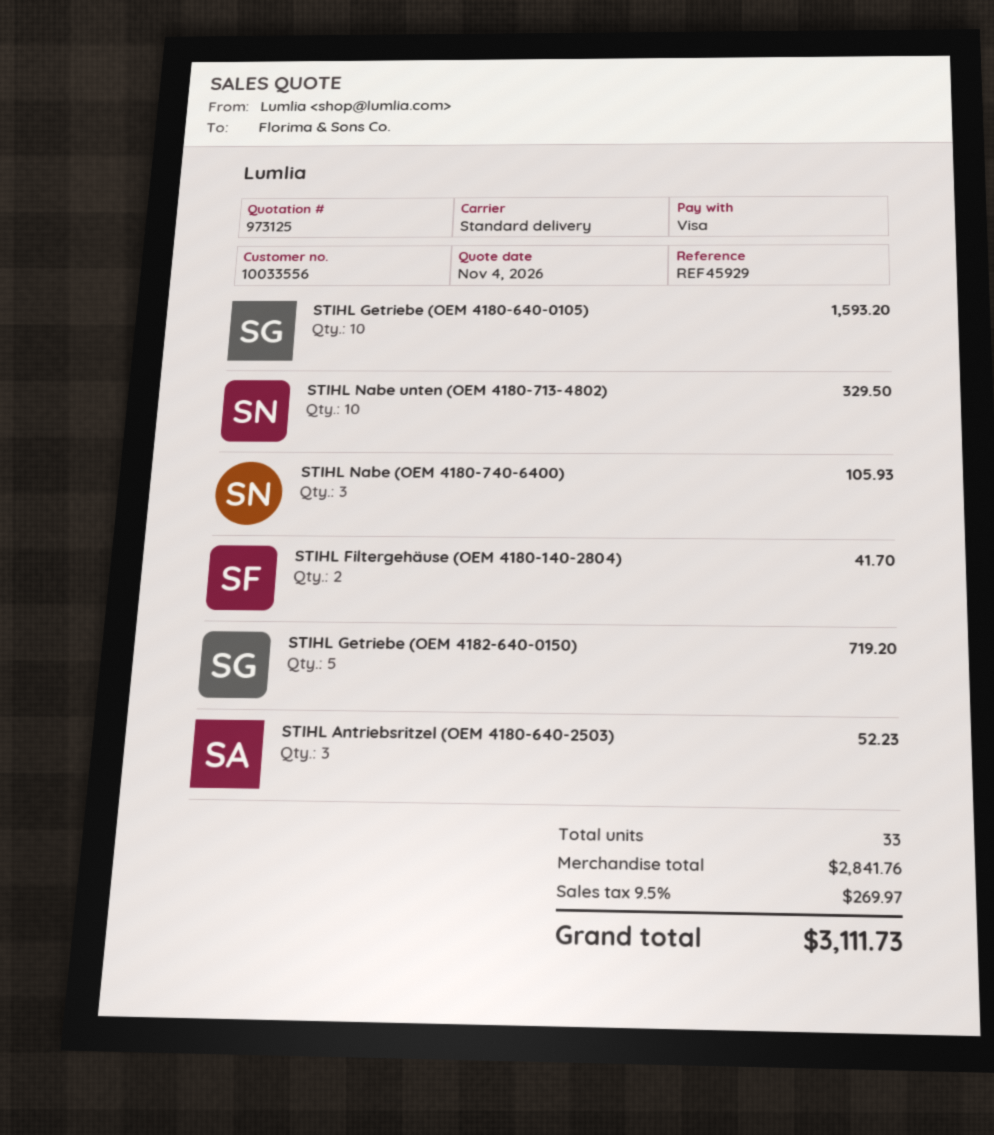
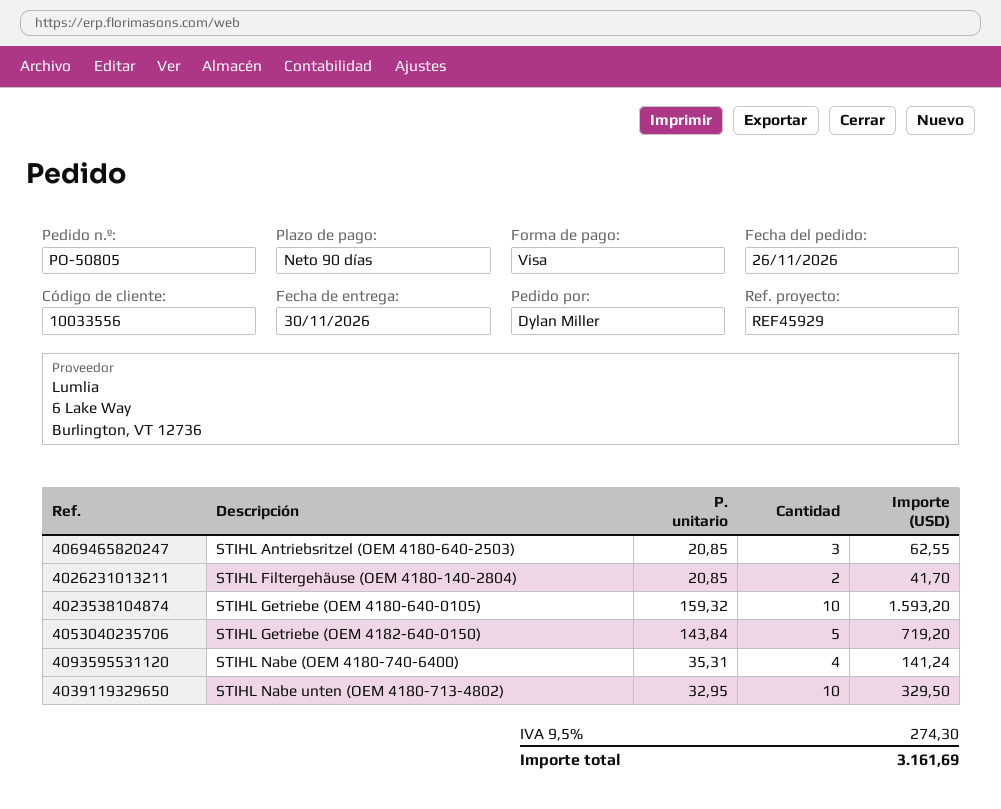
STIHL Nabe (OEM 4180-740-6400): 3 for 105.93 -> 4 for 141.24
STIHL Antriebsritzel (OEM 4180-640-2503): 3 for 52.23 -> 3 for 62.55
tax: 9.5% = 269.97 -> 9.5% = 274.30
total: 3111.73 -> 3161.69

